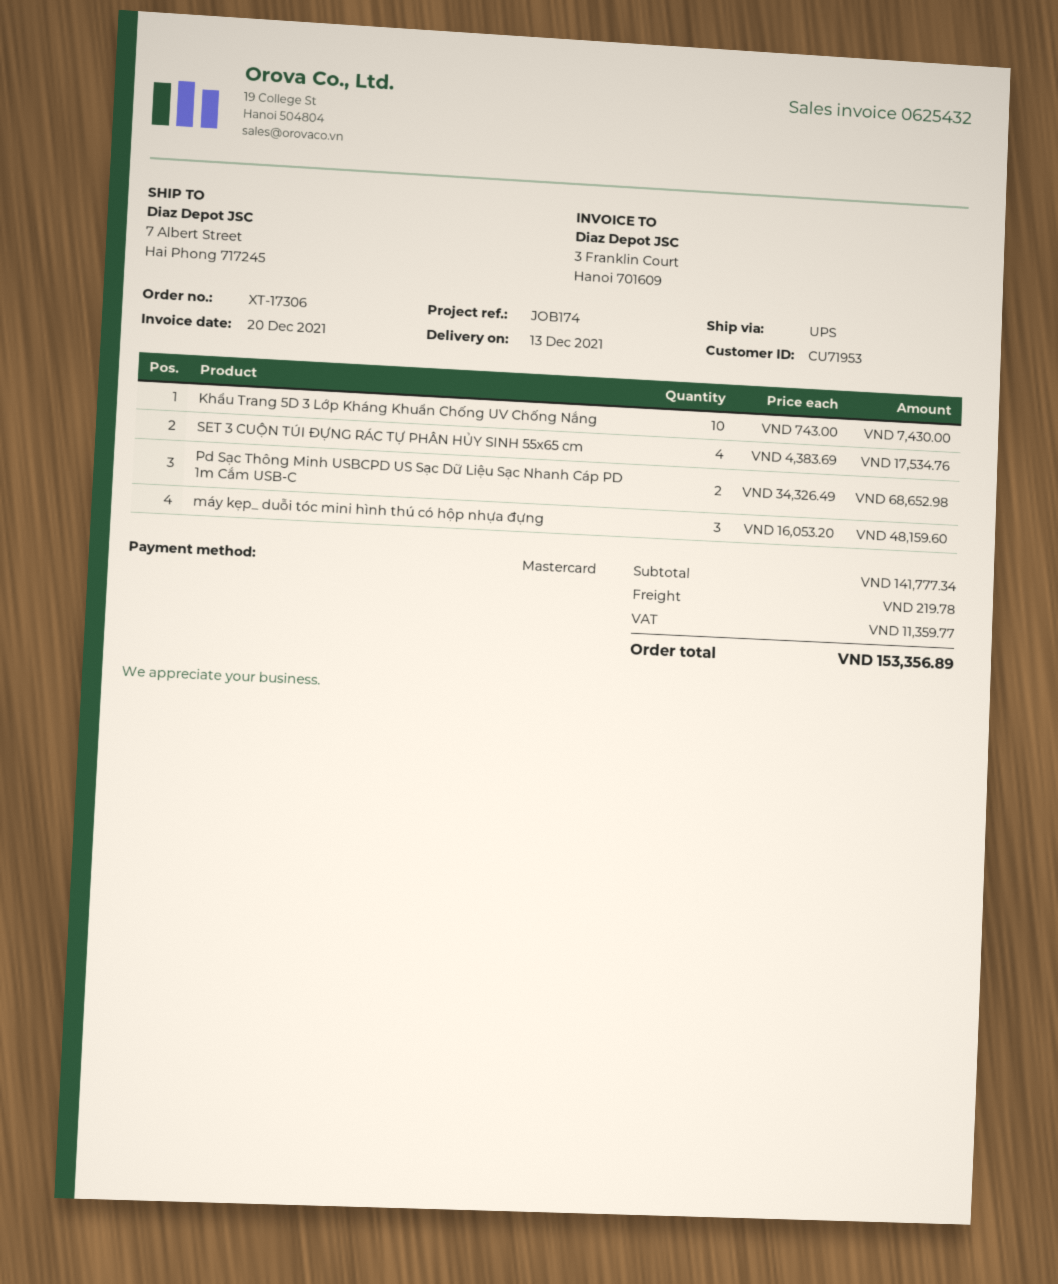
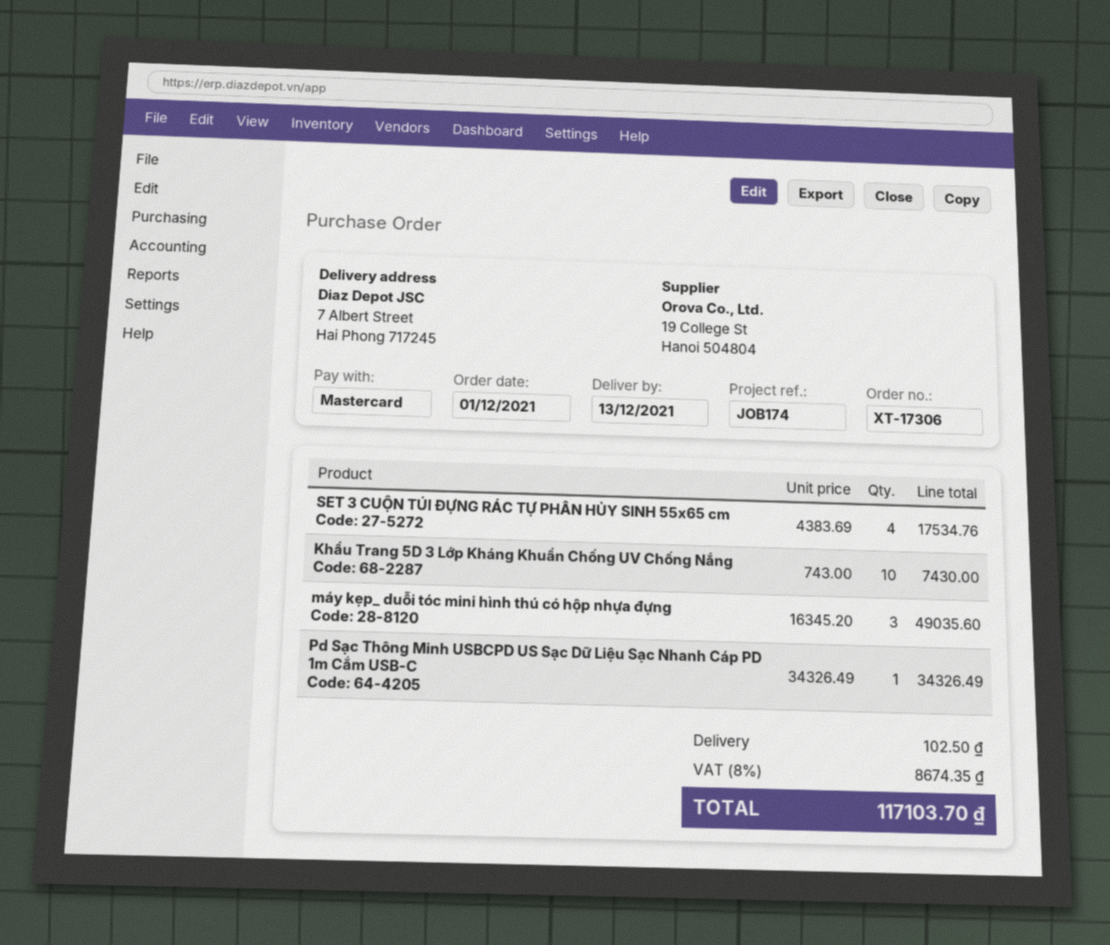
Pd Sạc Thông Minh USBCPD US Sạc Dữ Liệu Sạc Nhanh Cáp PD 1m Cắm USB-C: 2 x 34326.49 = 68652.98 -> 1 x 34326.49 = 34326.49
máy kẹp_ duỗi tóc mini hình thú có hộp nhựa đựng: 3 x 16053.20 = 48159.60 -> 3 x 16345.20 = 49035.60
shipping: 219.78 -> 102.50
tax: 11359.77 -> 8674.35
total: 153356.89 -> 117103.70

